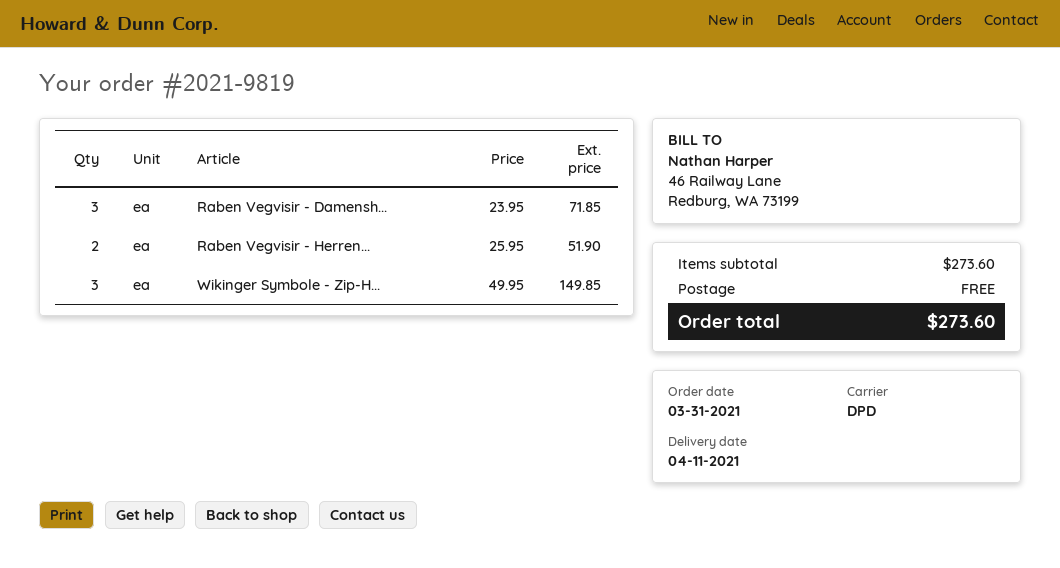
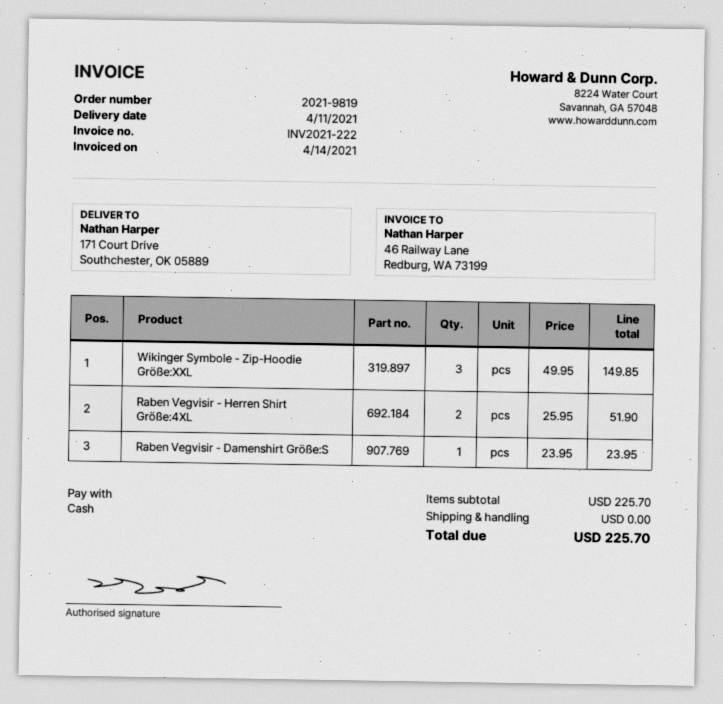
Raben Vegvisir - Damensh...: 3 x 23.95 = 71.85 -> 1 x 23.95 = 23.95
subtotal: 273.60 -> 225.70
total: 273.60 -> 225.70

